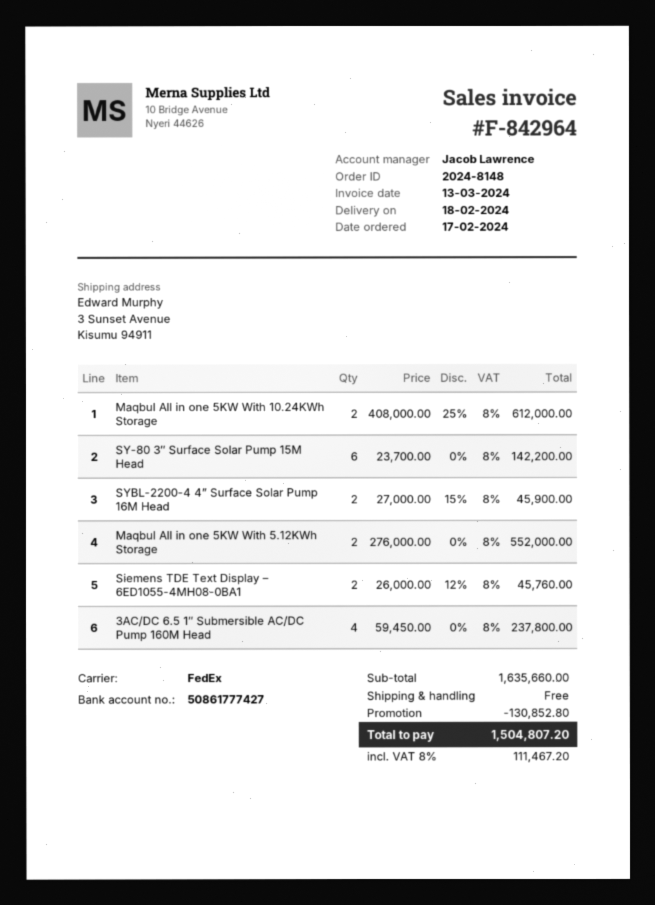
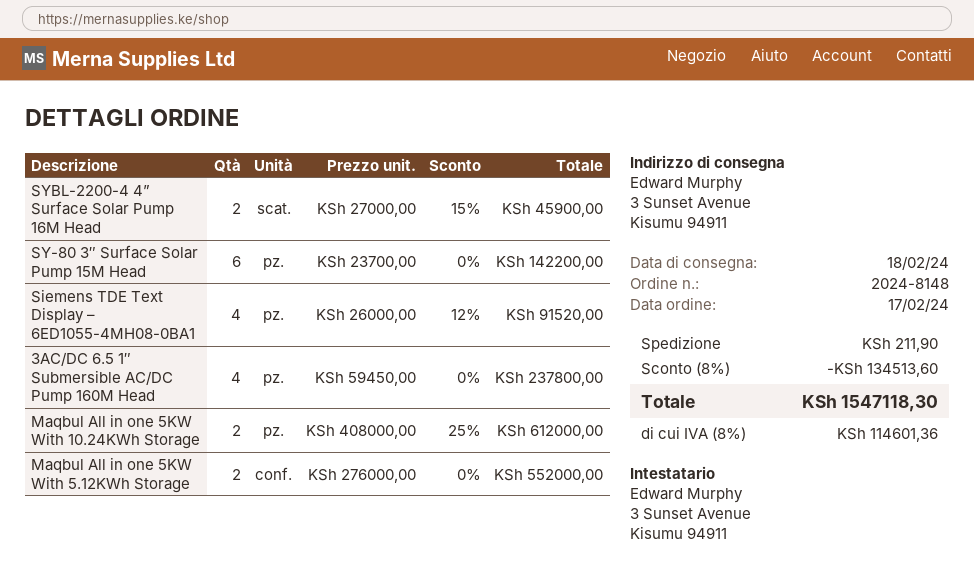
Siemens TDE Text Display – 6ED1055-4MH08-0BA1: 2 x 26000.00 - 12% = 45760.00 -> 4 x 26000.00 - 12% = 91520.00
discount: 130852.80 -> 134513.60
shipping: 0.00 -> 211.90
tax: 8% = 111467.20 -> 8% = 114601.36
total: 1504807.20 -> 1547118.30

